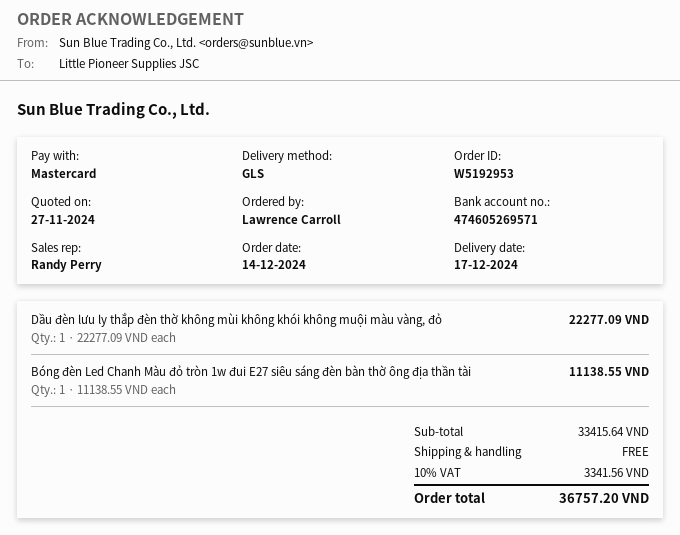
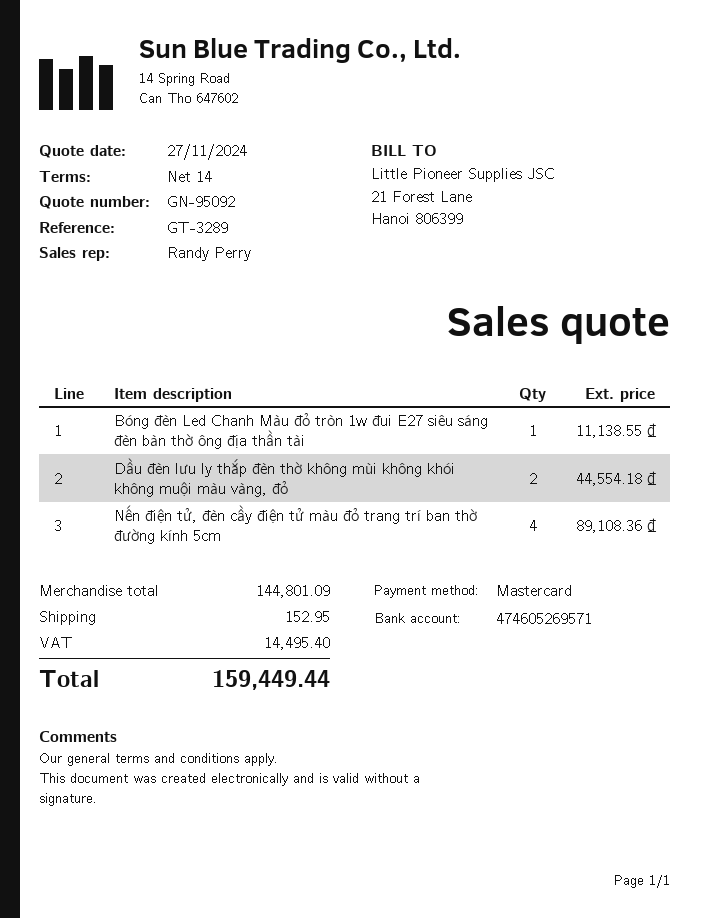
Dầu đèn lưu ly thắp đèn thờ không mùi không khói không muội màu vàng, đỏ: 1 for 22277.09 -> 2 for 44554.18
Nến điện tử, đèn cầy điện tử màu đỏ trang trí ban thờ đường kính 5cm: none -> 4 for 89108.36
subtotal: 33415.64 -> 144801.09
shipping: 0.00 -> 152.95
tax: 3341.56 -> 14495.40
total: 36757.20 -> 159449.44

